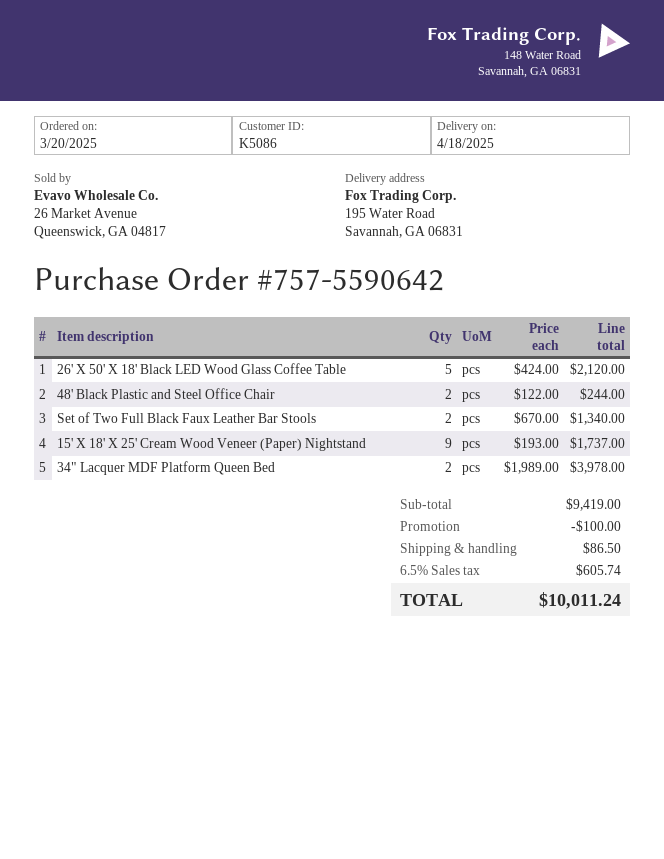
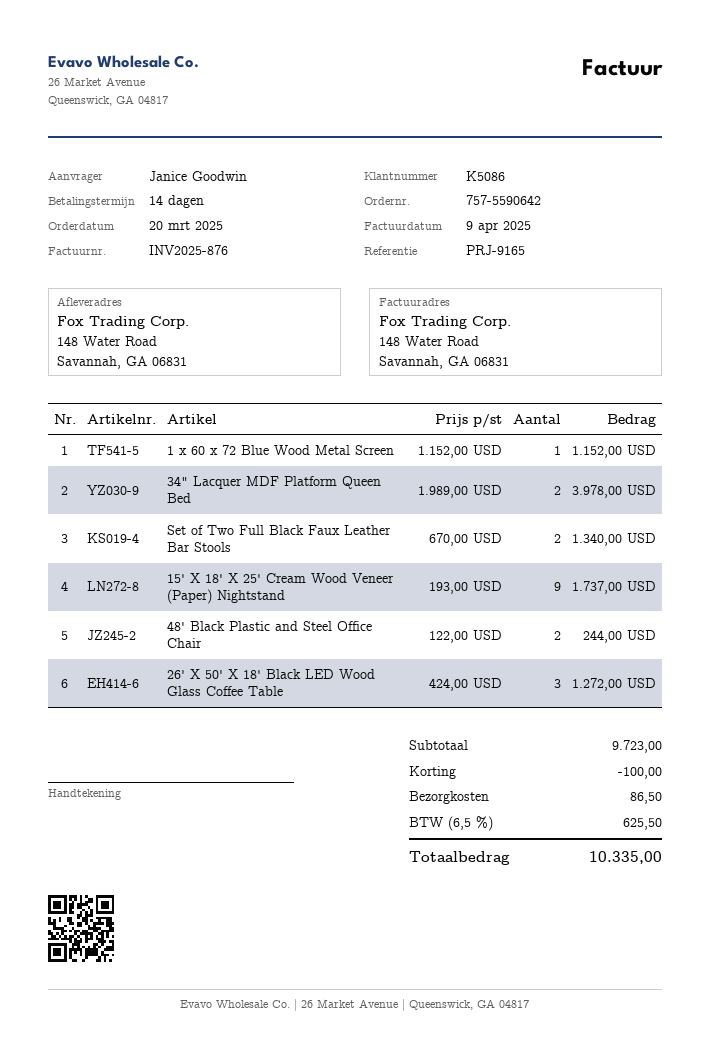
ship to: 195 Water Road, Savannah, GA 06831 -> 148 Water Road, Savannah, GA 06831
26' X 50' X 18' Black LED Wood Glass Coffee Table: 5 x 424.00 = 2120.00 -> 3 x 424.00 = 1272.00
1 x 60 x 72 Blue Wood Metal Screen: none -> 1 x 1152.00 = 1152.00
subtotal: 9419.00 -> 9723.00
tax: 6.5% = 605.74 -> 6.5% = 625.50
total: 10011.24 -> 10335.00

